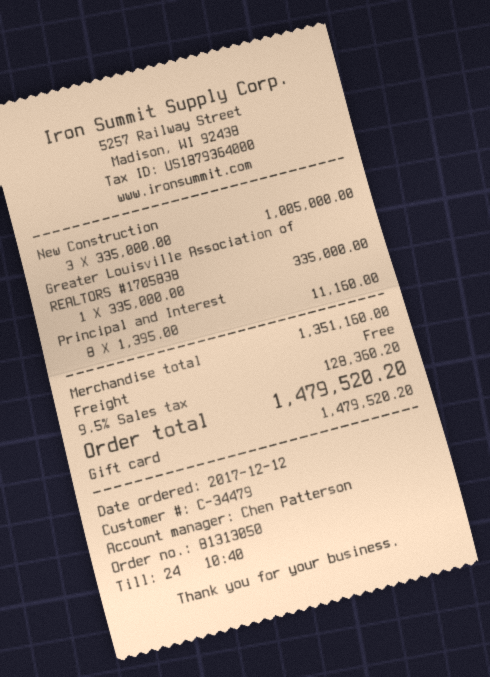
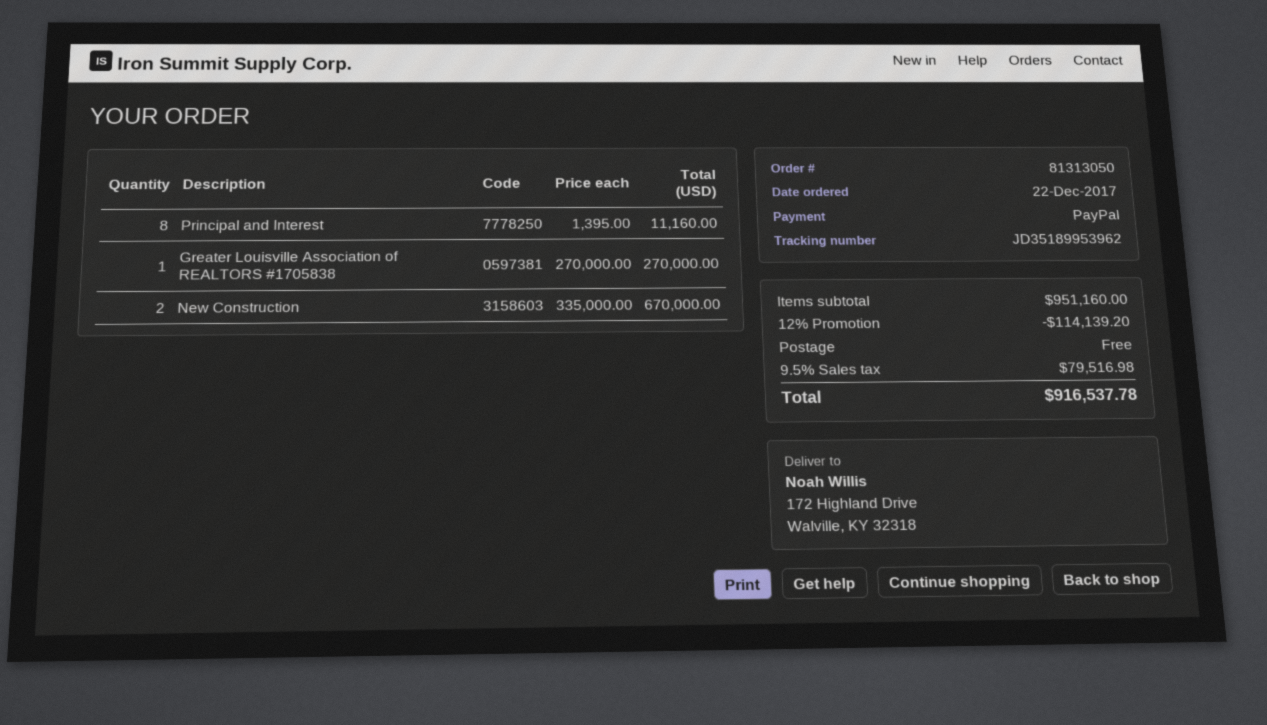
order date: 2017-12-12 -> 2017-12-22
payment method: gift card -> PayPal
New Construction: 3 x 335000.00 = 1005000.00 -> 2 x 335000.00 = 670000.00
Greater Louisville Association of REALTORS #1705838: 1 x 335000.00 = 335000.00 -> 1 x 270000.00 = 270000.00
subtotal: 1351160.00 -> 951160.00
discount: none -> 12% = 114139.20
tax: 9.5% = 128360.20 -> 9.5% = 79516.98
total: 1479520.20 -> 916537.78

